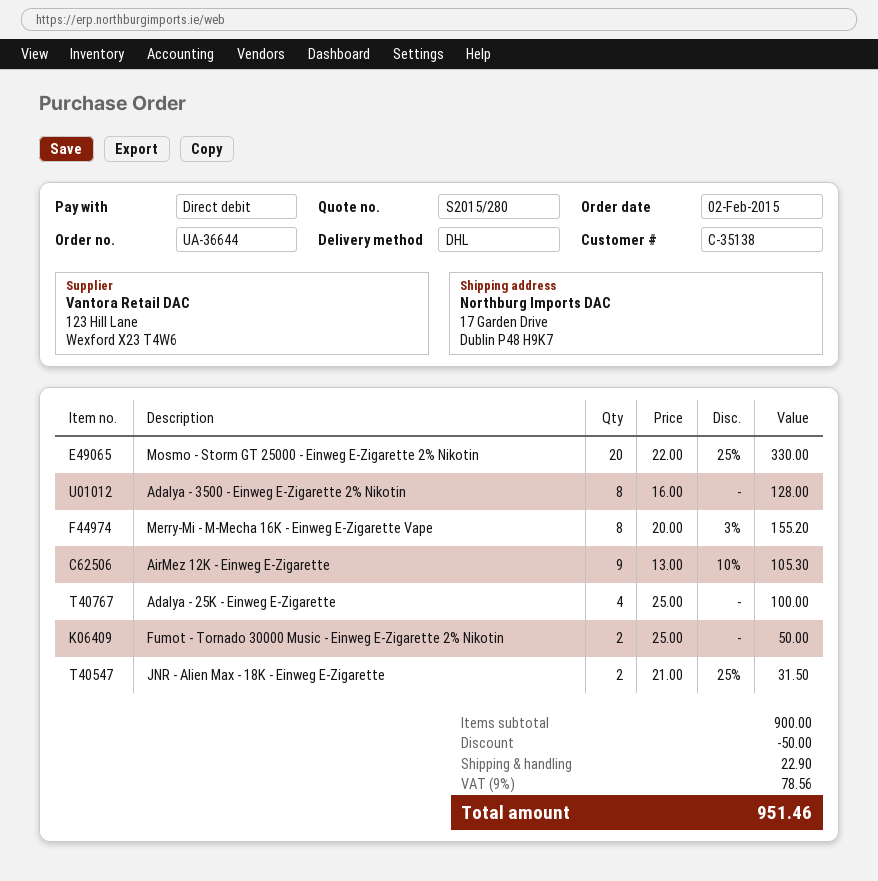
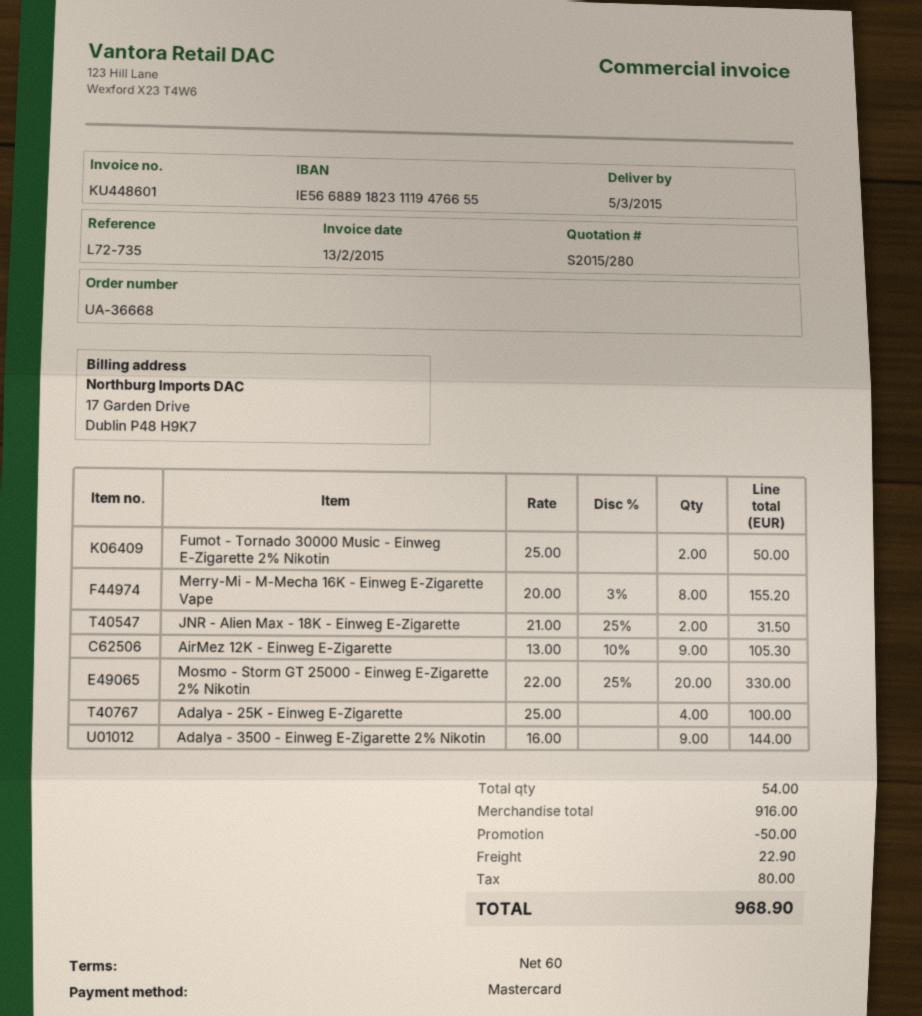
order number: UA-36644 -> UA-36668
payment method: direct debit -> Mastercard
Adalya - 3500 - Einweg E-Zigarette 2% Nikotin: 8 x 16.00 = 128.00 -> 9 x 16.00 = 144.00
subtotal: 900.00 -> 916.00
tax: 78.56 -> 80.00
total: 951.46 -> 968.90

